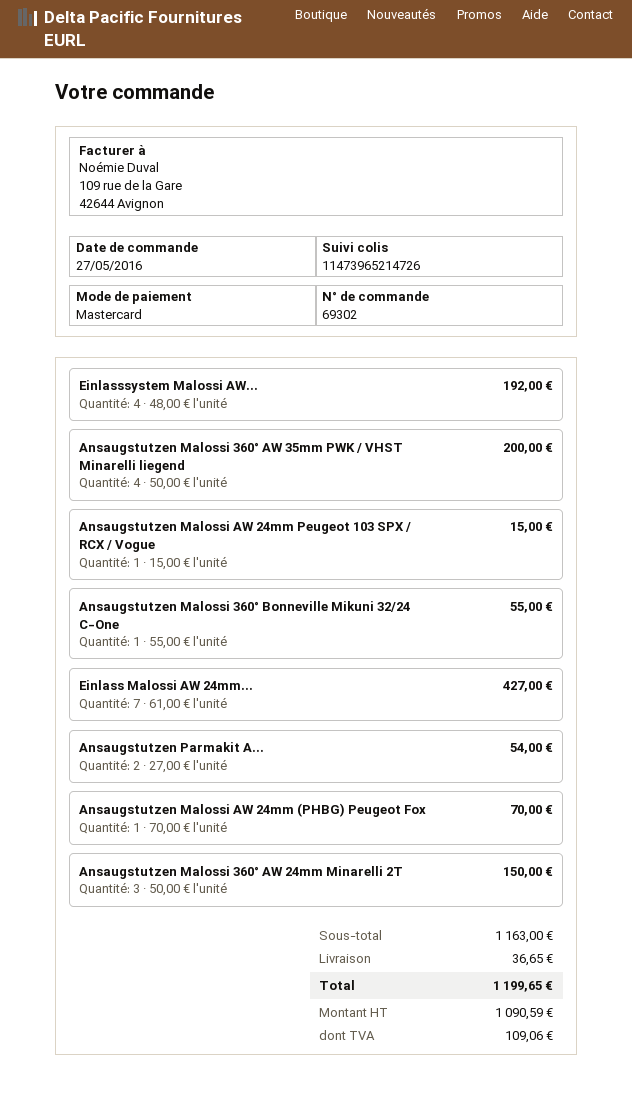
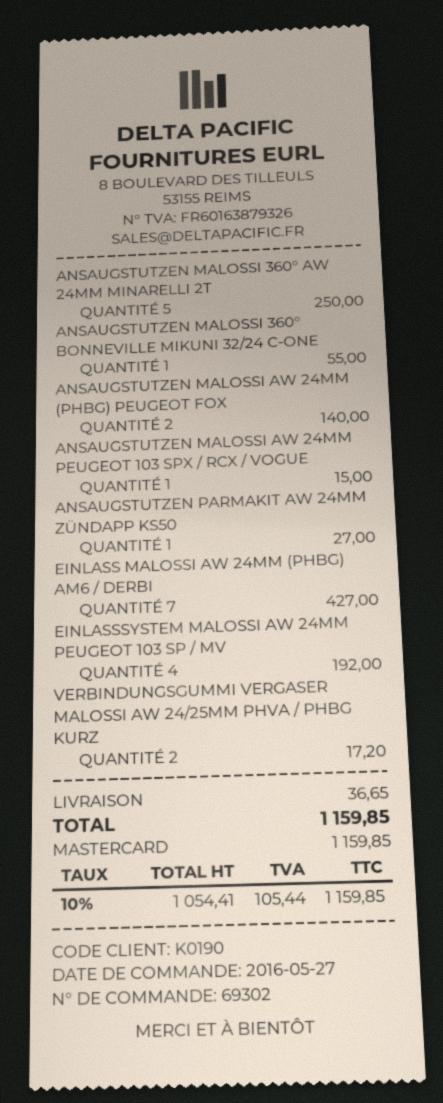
Ansaugstutzen Malossi 360° AW 35mm PWK / VHST Minarelli liegend: 4 for 200.00 -> none
Ansaugstutzen Parmakit A...: 2 for 54.00 -> 1 for 27.00
Ansaugstutzen Malossi AW 24mm (PHBG) Peugeot Fox: 1 for 70.00 -> 2 for 140.00
Ansaugstutzen Malossi 360° AW 24mm Minarelli 2T: 3 for 150.00 -> 5 for 250.00
VERBINDUNGSGUMMI VERGASER MALOSSI AW 24/25MM PHVA / PHBG KURZ: none -> 2 for 17.20
net: 1090.59 -> 1054.41
tax: 109.06 -> 105.44
total: 1199.65 -> 1159.85

